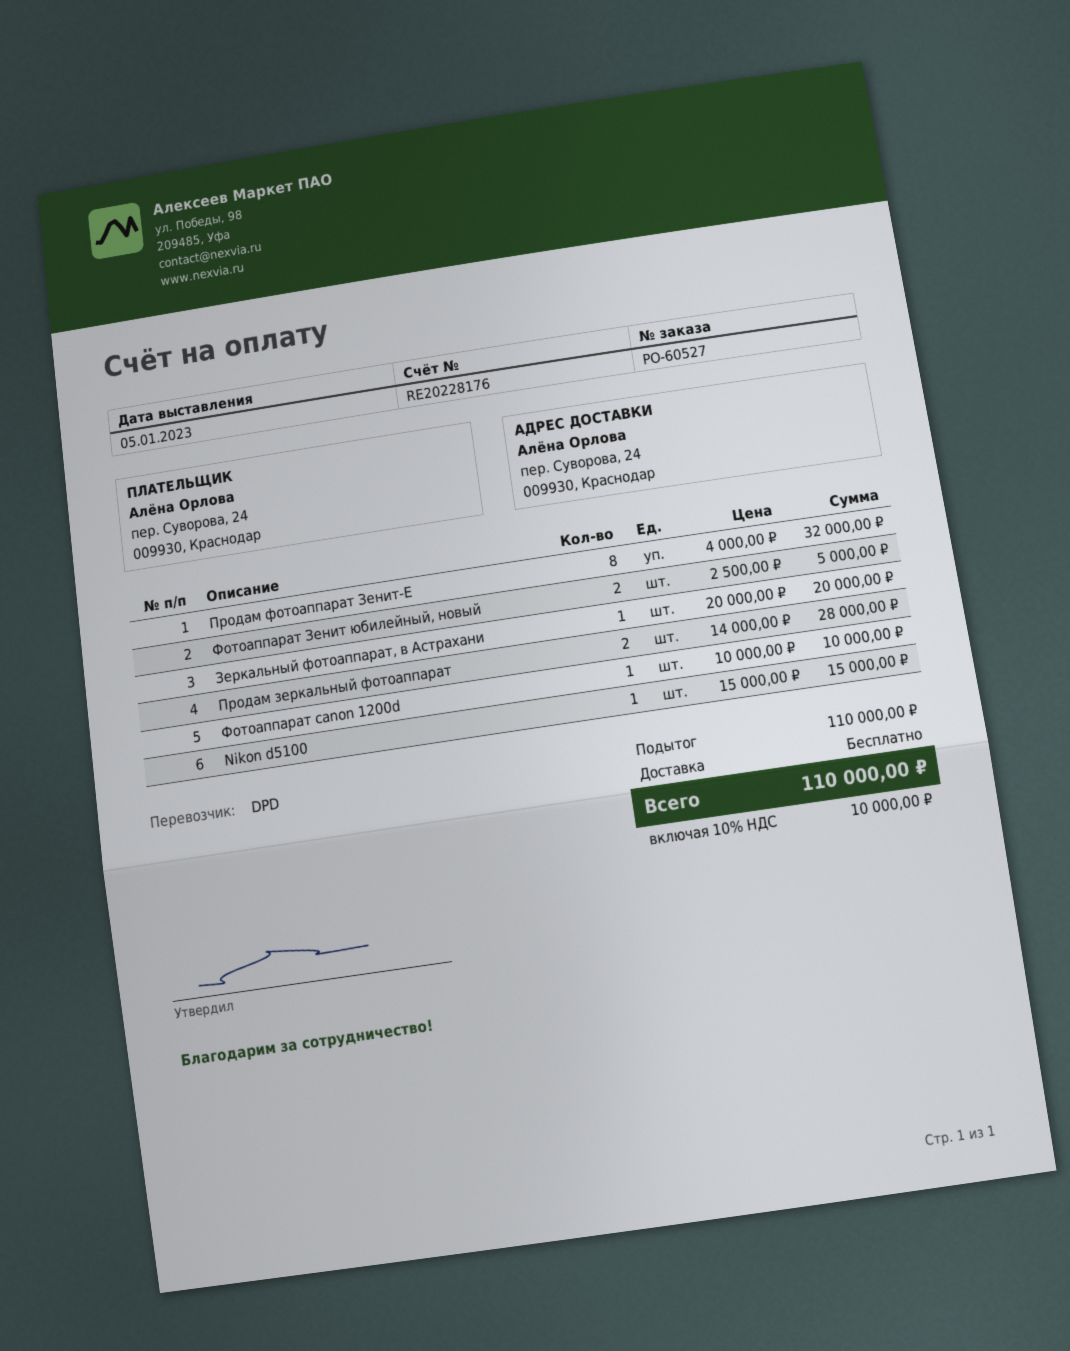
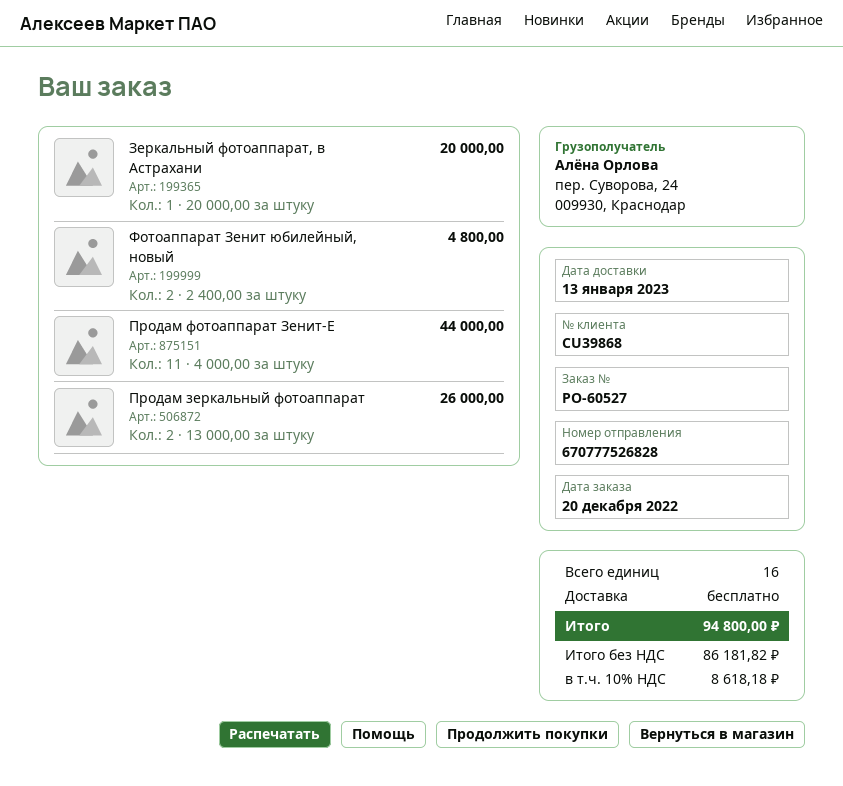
Продам фотоаппарат Зенит-Е: 8 x 4000.00 = 32000.00 -> 11 x 4000.00 = 44000.00
Фотоаппарат Зенит юбилейный, новый: 2 x 2500.00 = 5000.00 -> 2 x 2400.00 = 4800.00
Продам зеркальный фотоаппарат: 2 x 14000.00 = 28000.00 -> 2 x 13000.00 = 26000.00
Фотоаппарат canon 1200d: 1 x 10000.00 = 10000.00 -> none
Nikon d5100: 1 x 15000.00 = 15000.00 -> none
tax: 10% = 10000.00 -> 10% = 8618.18
total: 110000.00 -> 94800.00

